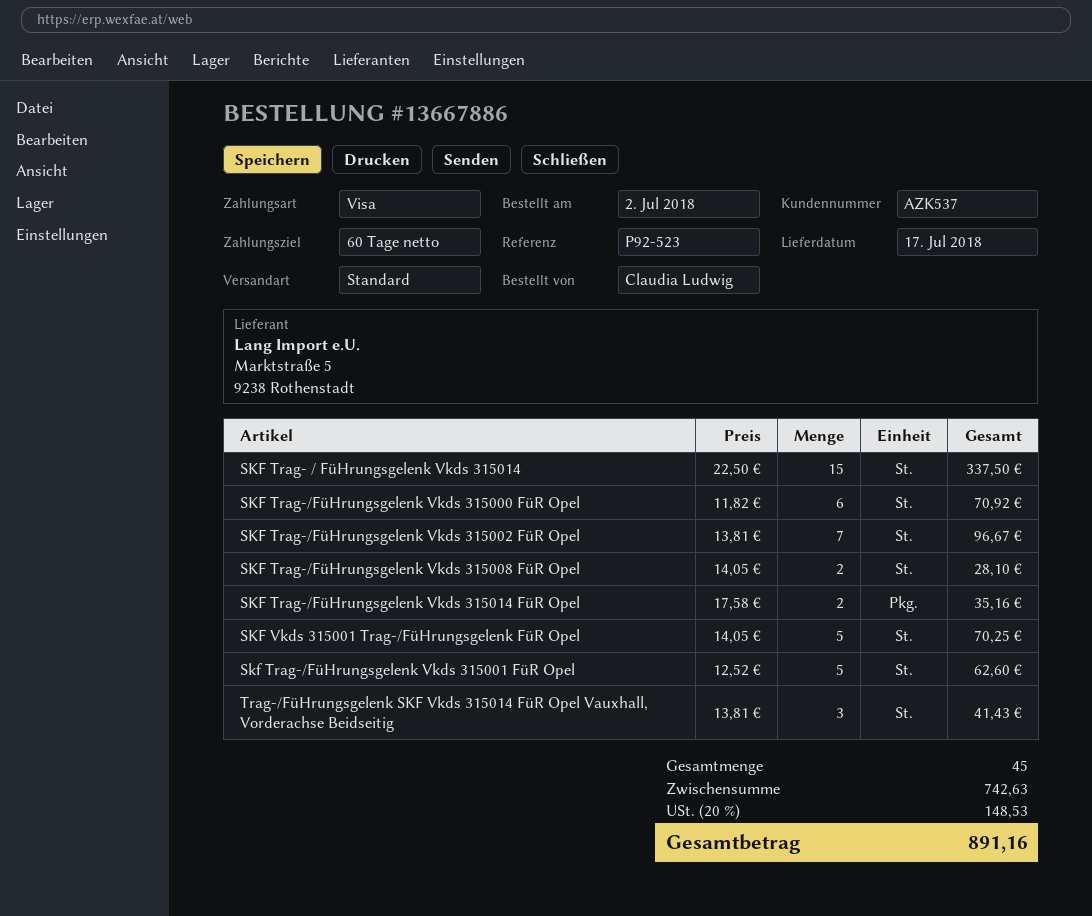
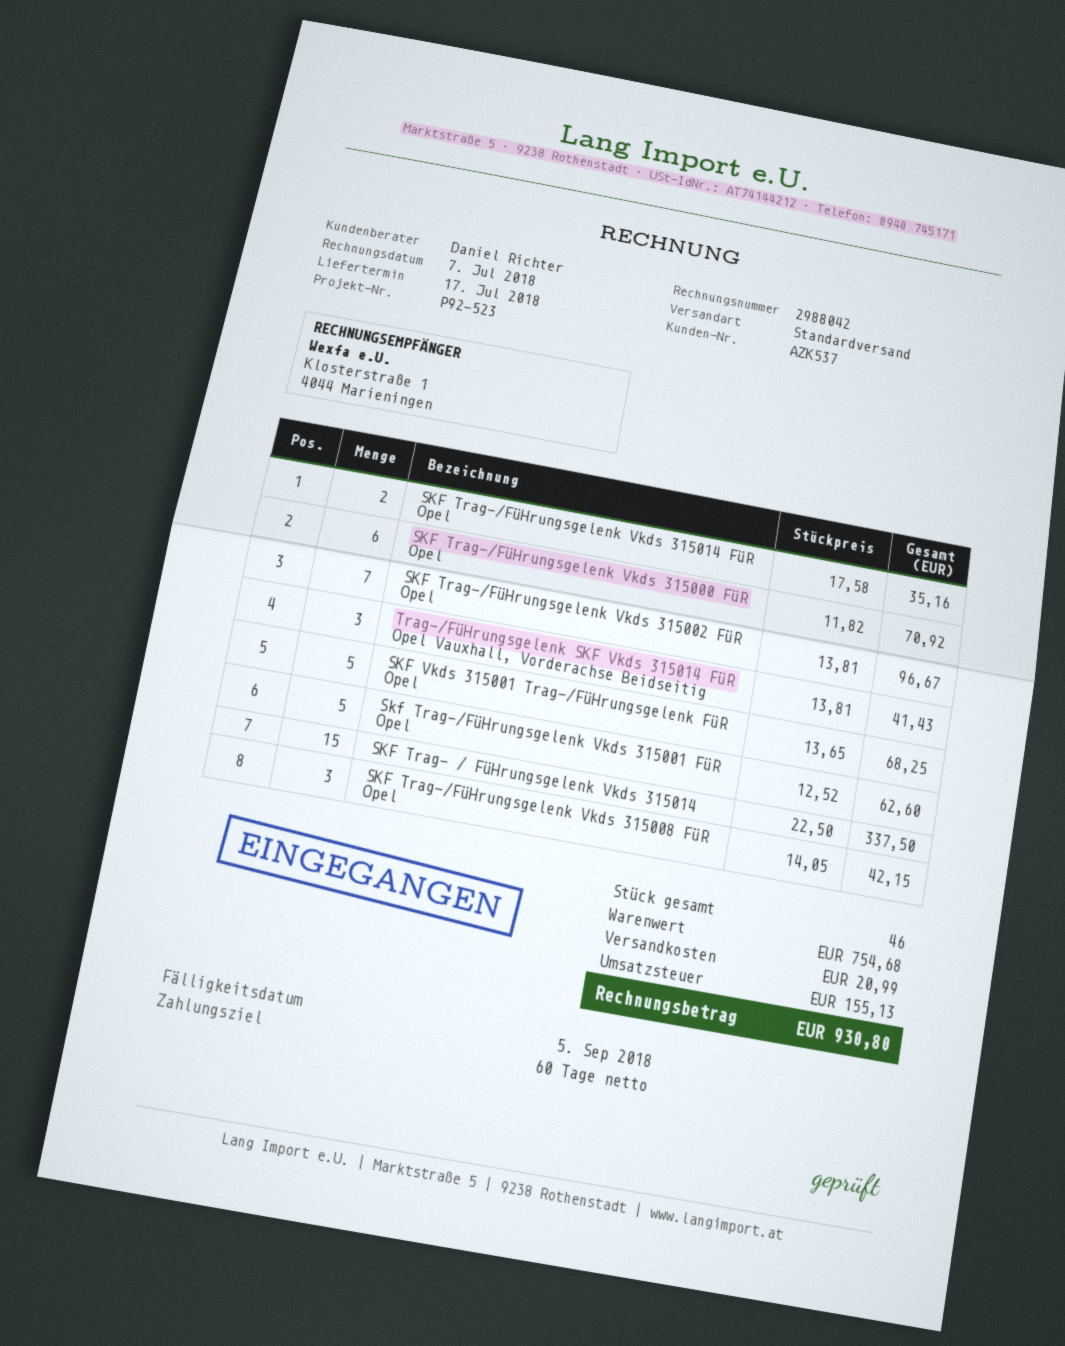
SKF Trag-/FüHrungsgelenk Vkds 315008 FüR Opel: 2 x 14.05 = 28.10 -> 3 x 14.05 = 42.15
SKF Vkds 315001 Trag-/FüHrungsgelenk FüR Opel: 5 x 14.05 = 70.25 -> 5 x 13.65 = 68.25
total quantity: 45 -> 46
subtotal: 742.63 -> 754.68
shipping: none -> 20.99
tax: 148.53 -> 155.13
total: 891.16 -> 930.80

